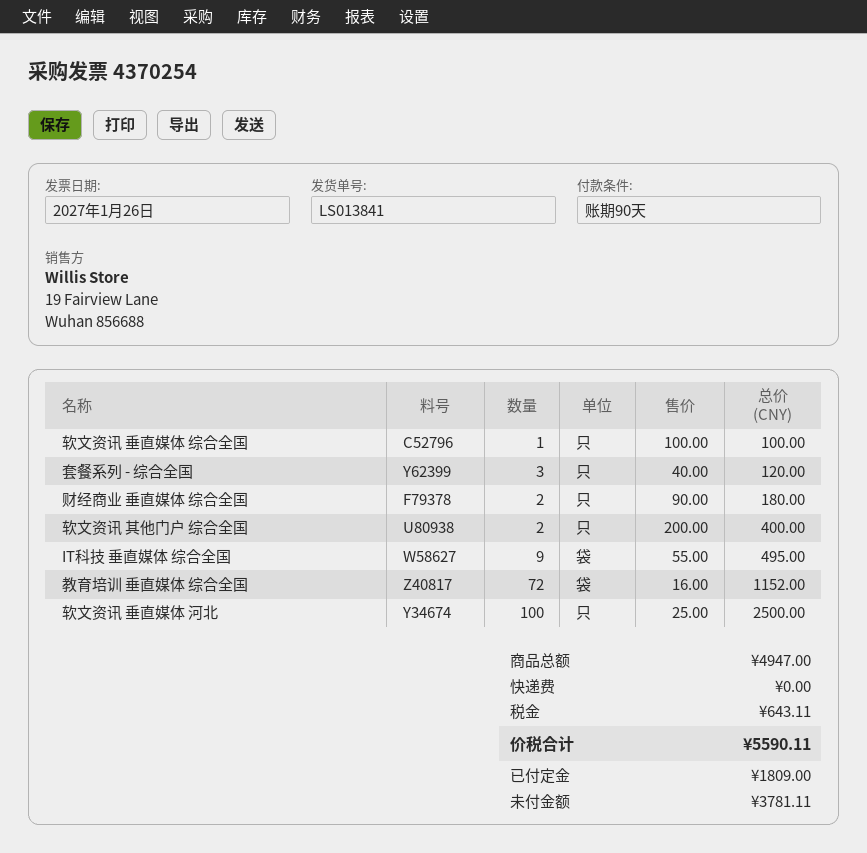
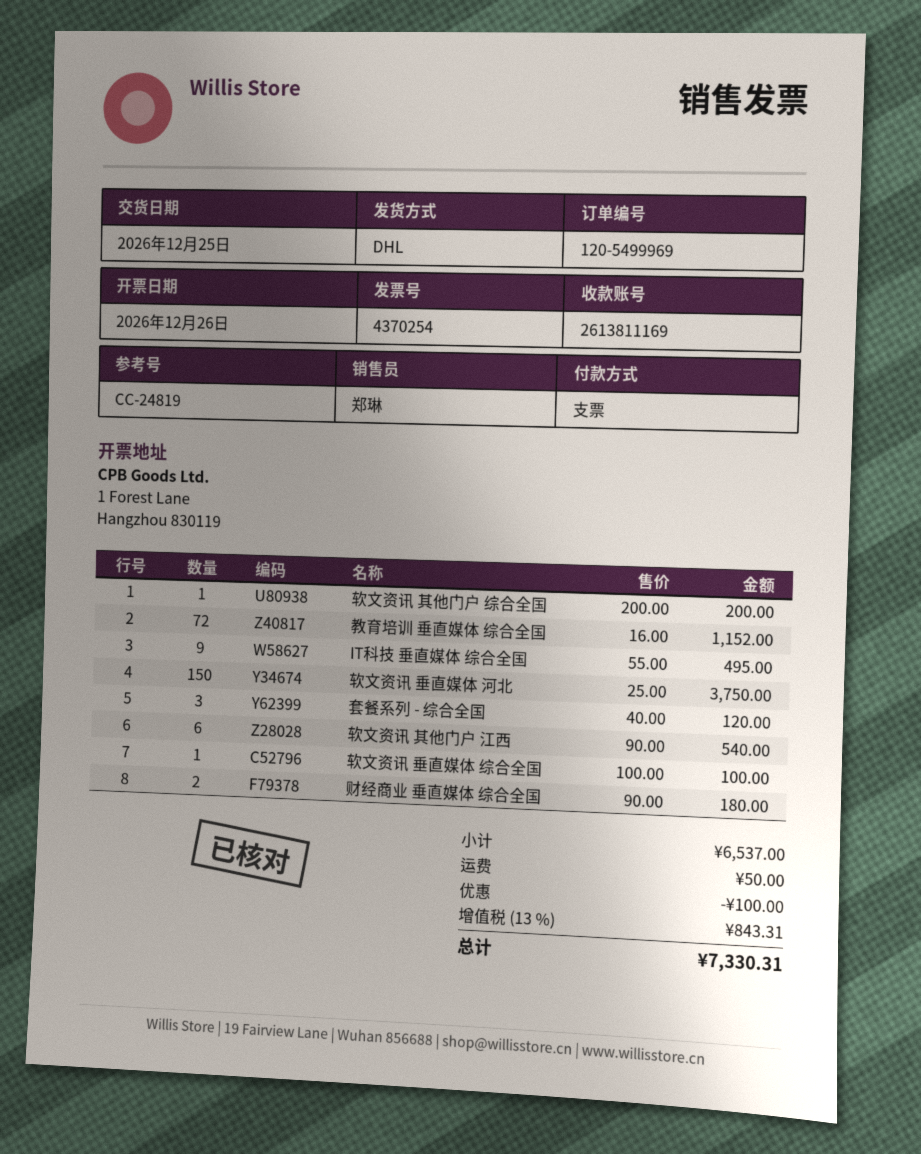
invoice date: 2027-01-26 -> 2026-12-26
软文资讯 其他门户 综合全国: 2 x 200.00 = 400.00 -> 1 x 200.00 = 200.00
软文资讯 垂直媒体 河北: 100 x 25.00 = 2500.00 -> 150 x 25.00 = 3750.00
软文资讯 其他门户 江西: none -> 6 x 90.00 = 540.00
subtotal: 4947.00 -> 6537.00
discount: none -> 100.00
shipping: 0.00 -> 50.00
tax: 643.11 -> 843.31
total: 5590.11 -> 7330.31

